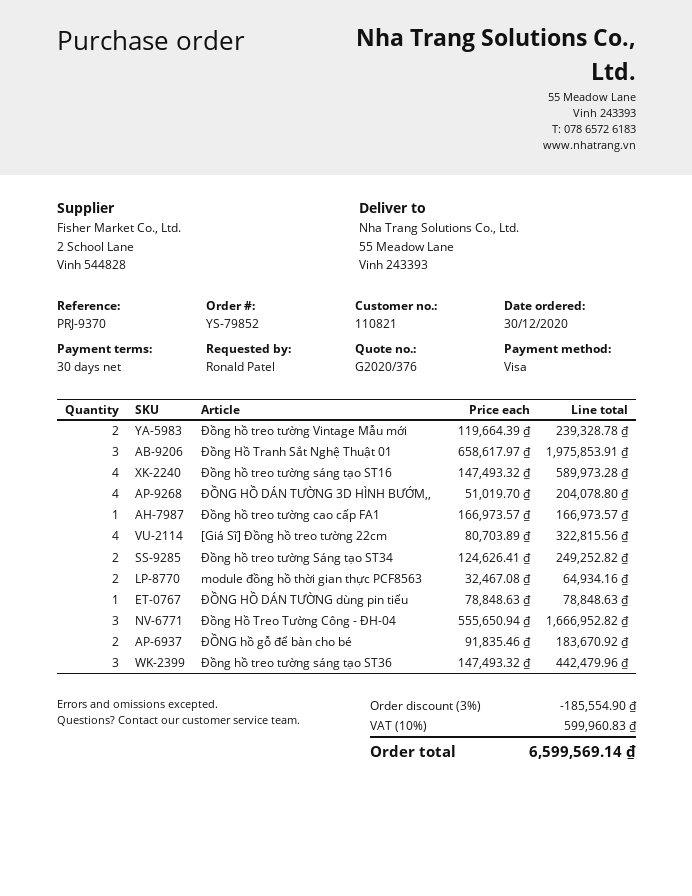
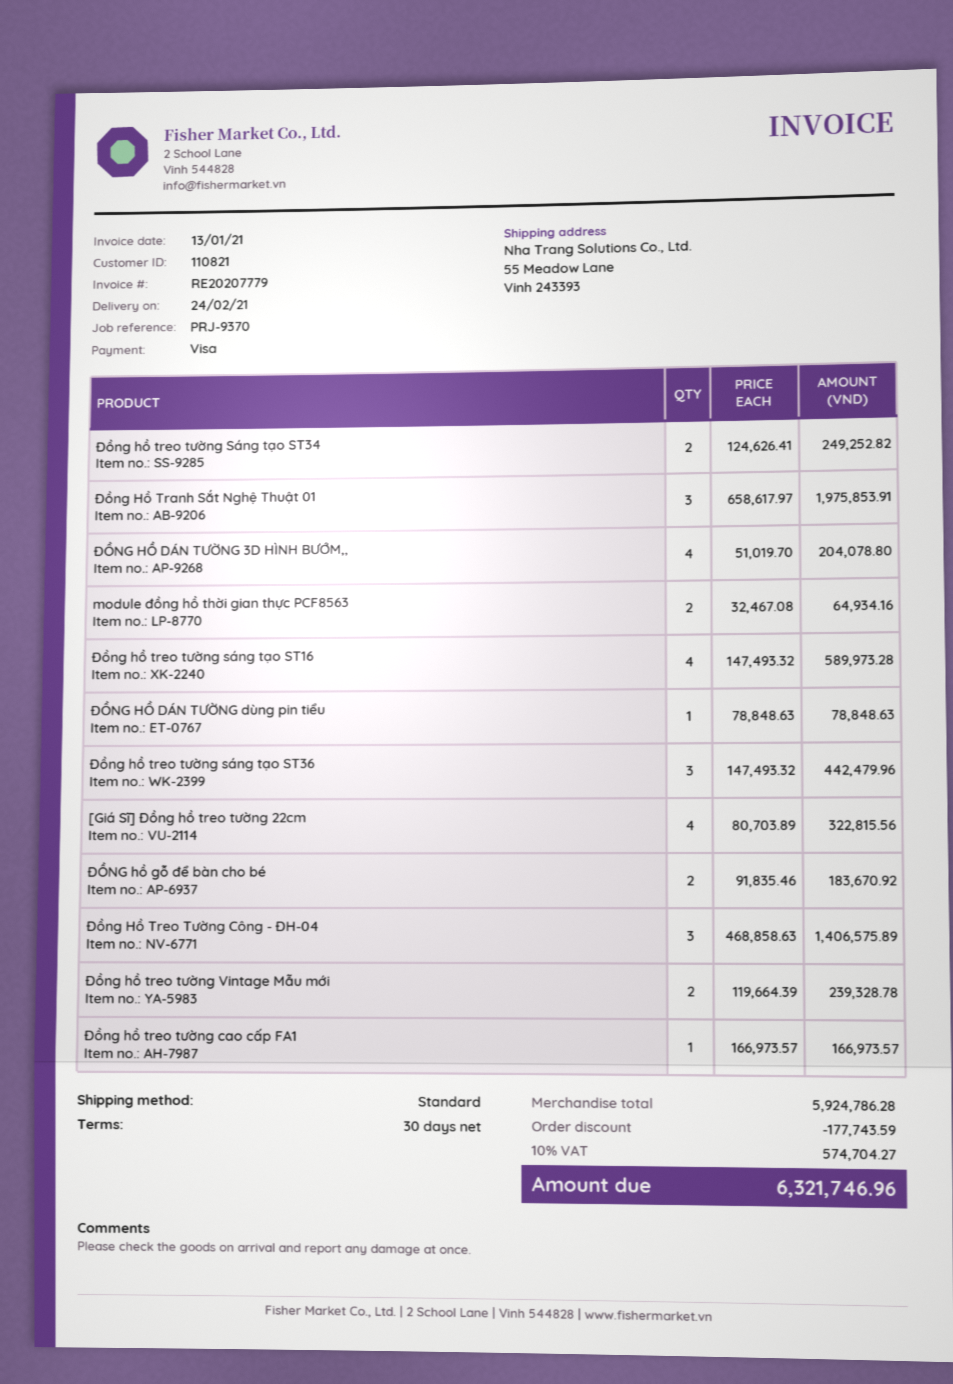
Đồng Hồ Treo Tường Công - ĐH-04: 3 x 555650.94 = 1666952.82 -> 3 x 468858.63 = 1406575.89
discount: 185554.90 -> 177743.59
tax: 10% = 599960.83 -> 10% = 574704.27
total: 6599569.14 -> 6321746.96

